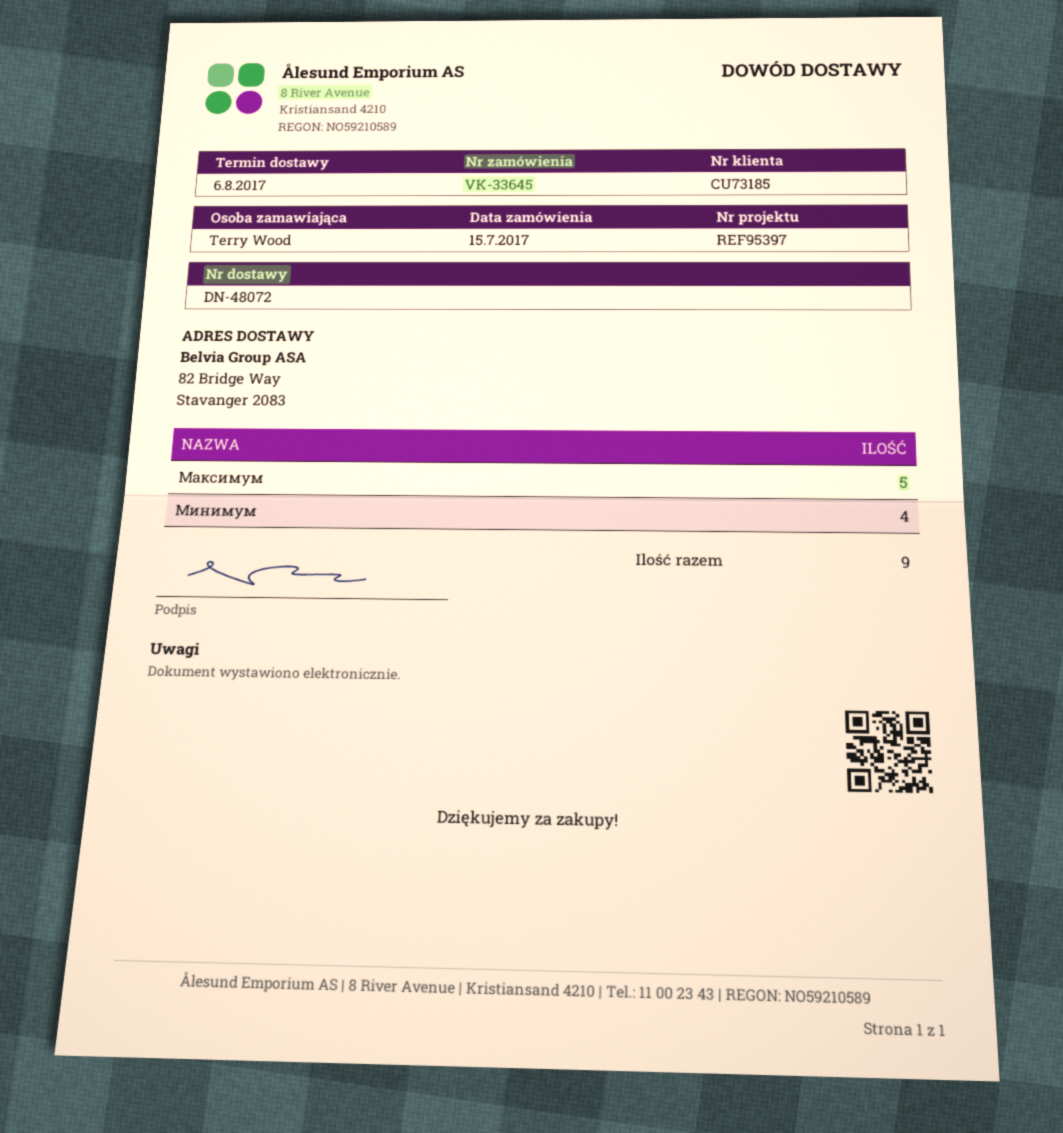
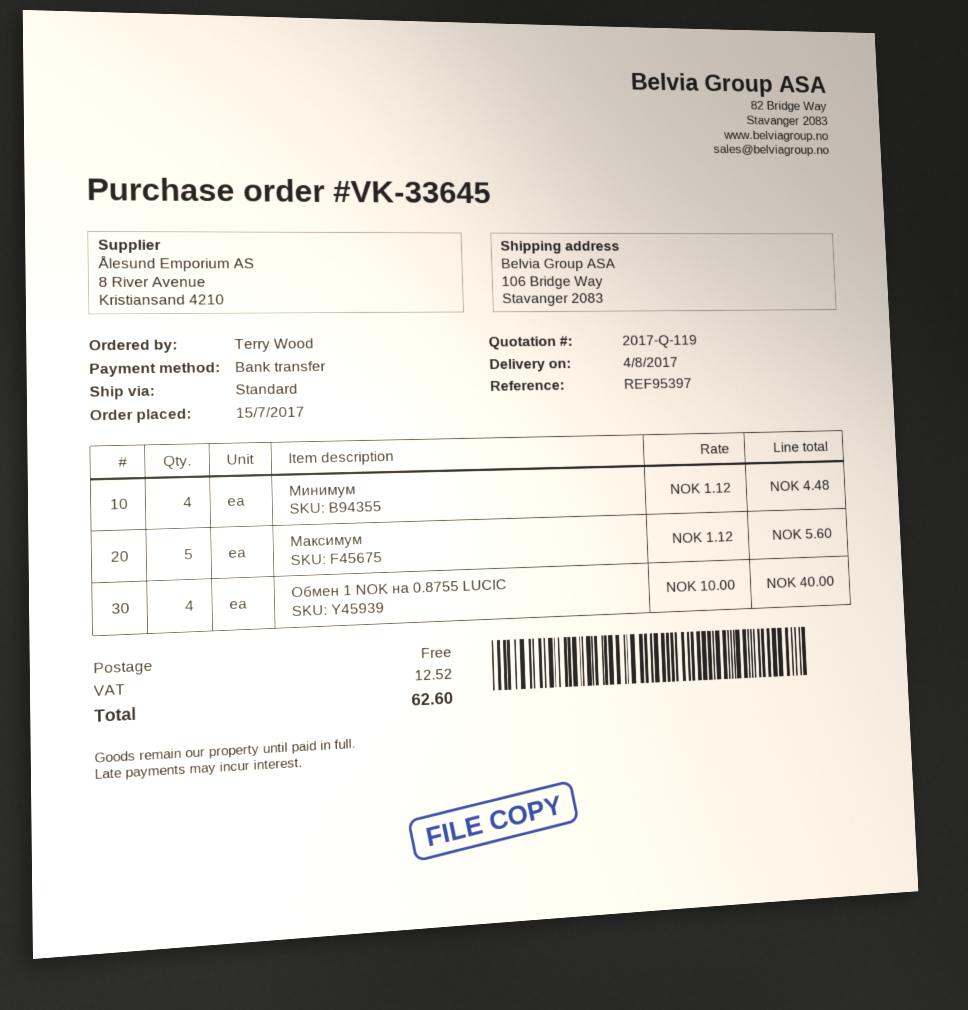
delivery date: 2017-08-06 -> 2017-08-04
ship to: 82 Bridge Way, Stavanger 2083 -> 106 Bridge Way, Stavanger 2083
Обмен 1 NOK на 0.8755 LUCIC: none -> 4

